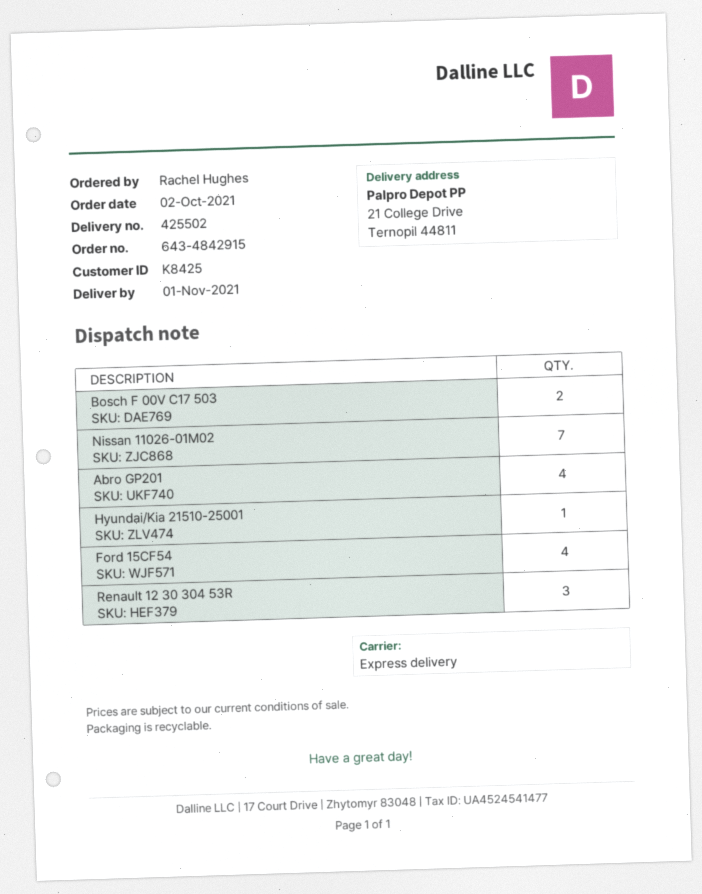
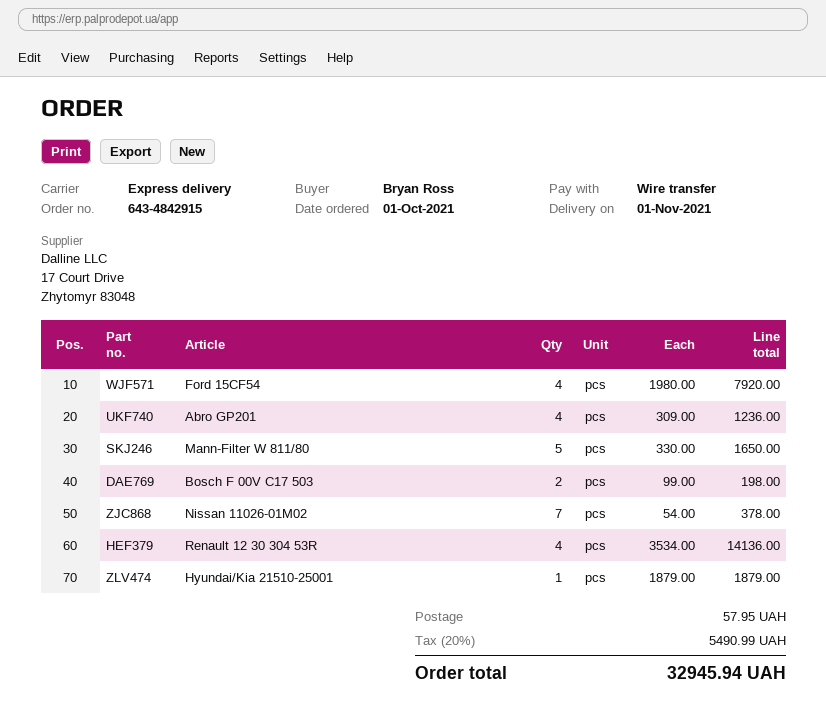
order date: 2021-10-02 -> 2021-10-01
ordered by: Rachel Hughes -> Bryan Ross
Renault 12 30 304 53R: 3 -> 4
Mann-Filter W 811/80: none -> 5

